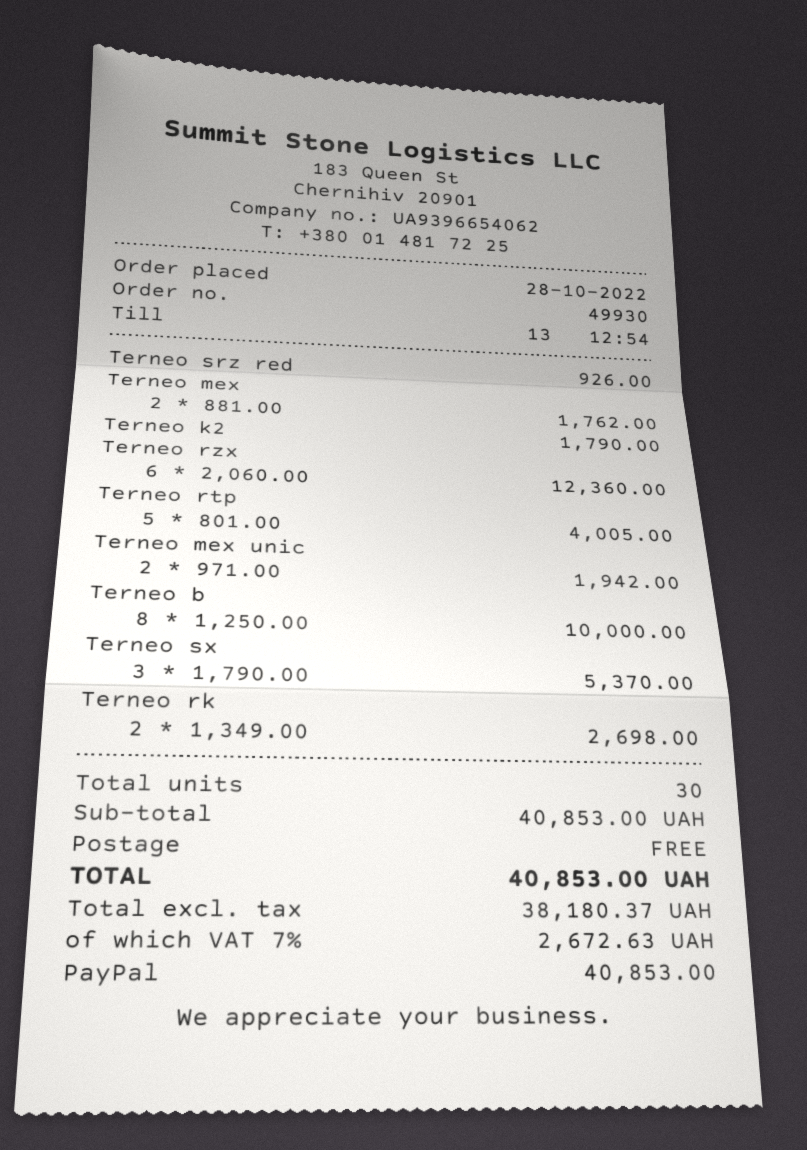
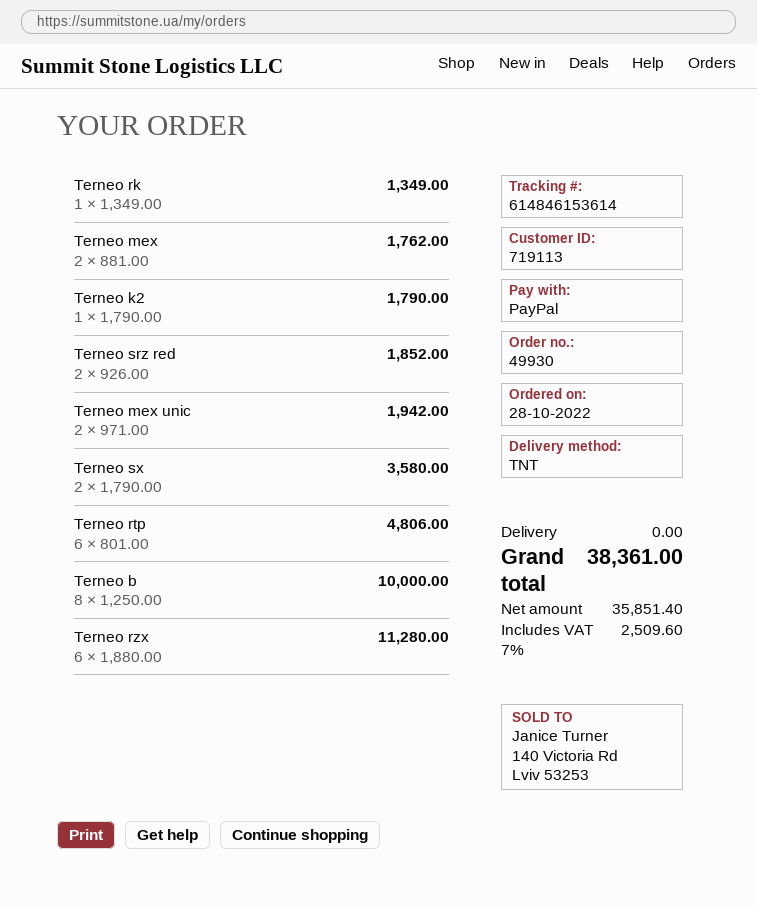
Terneo srz red: 1 x 926.00 = 926.00 -> 2 x 926.00 = 1852.00
Terneo rzx: 6 x 2060.00 = 12360.00 -> 6 x 1880.00 = 11280.00
Terneo rtp: 5 x 801.00 = 4005.00 -> 6 x 801.00 = 4806.00
Terneo sx: 3 x 1790.00 = 5370.00 -> 2 x 1790.00 = 3580.00
Terneo rk: 2 x 1349.00 = 2698.00 -> 1 x 1349.00 = 1349.00
net: 38180.37 -> 35851.40
tax: 7% = 2672.63 -> 7% = 2509.60
total: 40853.00 -> 38361.00

